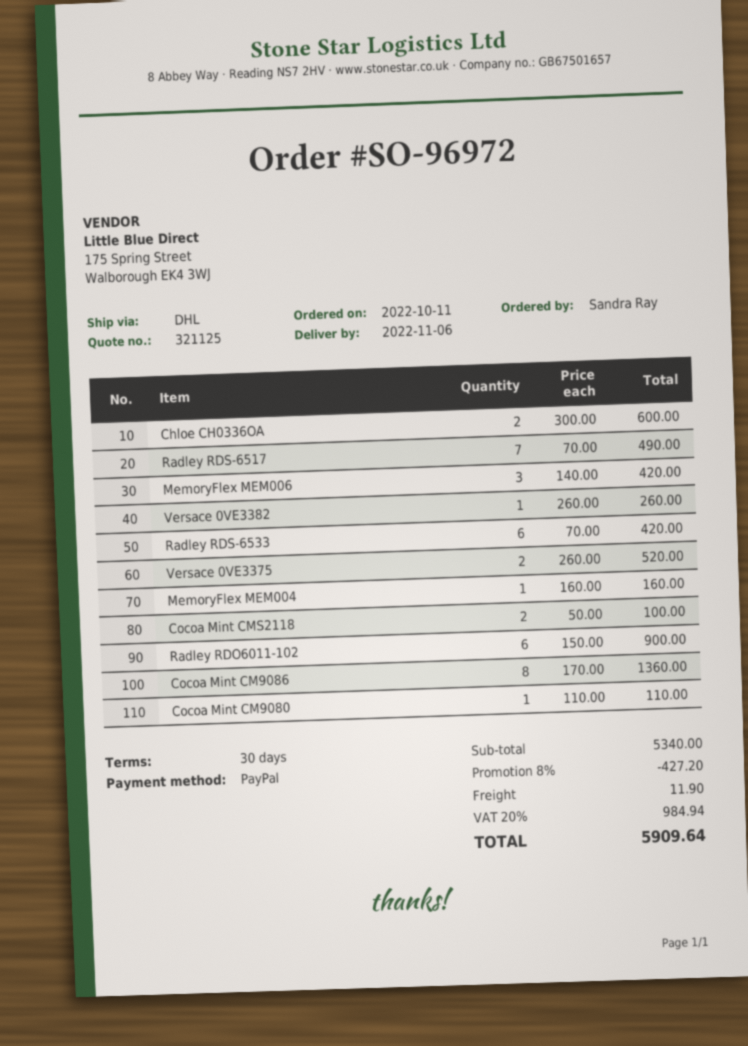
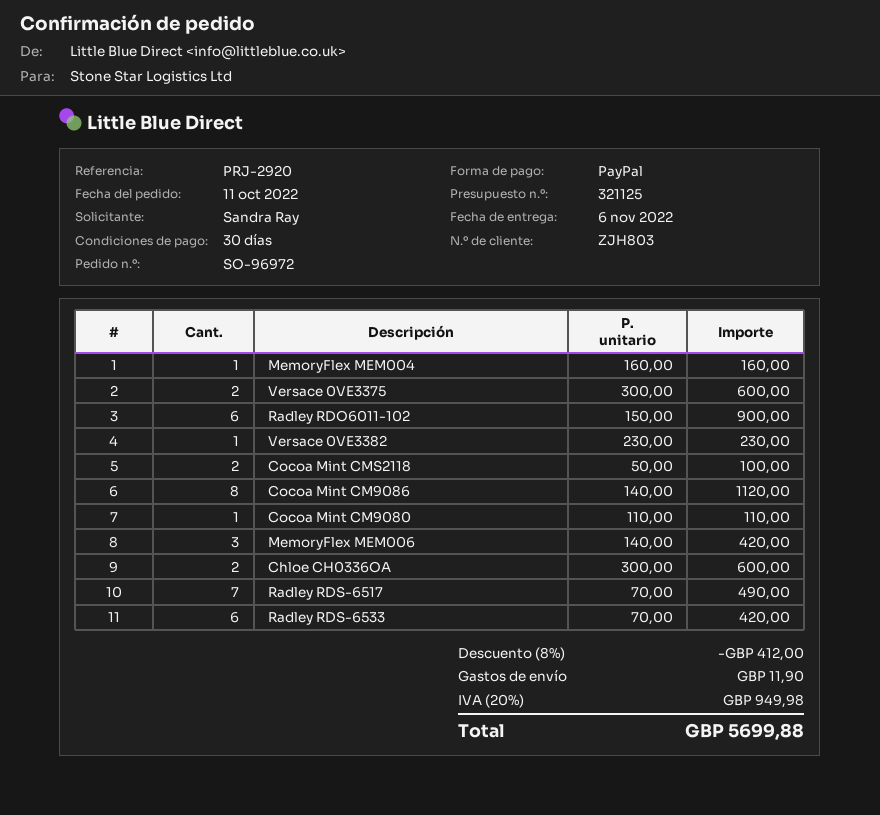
Versace 0VE3382: 1 x 260.00 = 260.00 -> 1 x 230.00 = 230.00
Versace 0VE3375: 2 x 260.00 = 520.00 -> 2 x 300.00 = 600.00
Cocoa Mint CM9086: 8 x 170.00 = 1360.00 -> 8 x 140.00 = 1120.00
discount: 8% = 427.20 -> 8% = 412.00
tax: 20% = 984.94 -> 20% = 949.98
total: 5909.64 -> 5699.88

